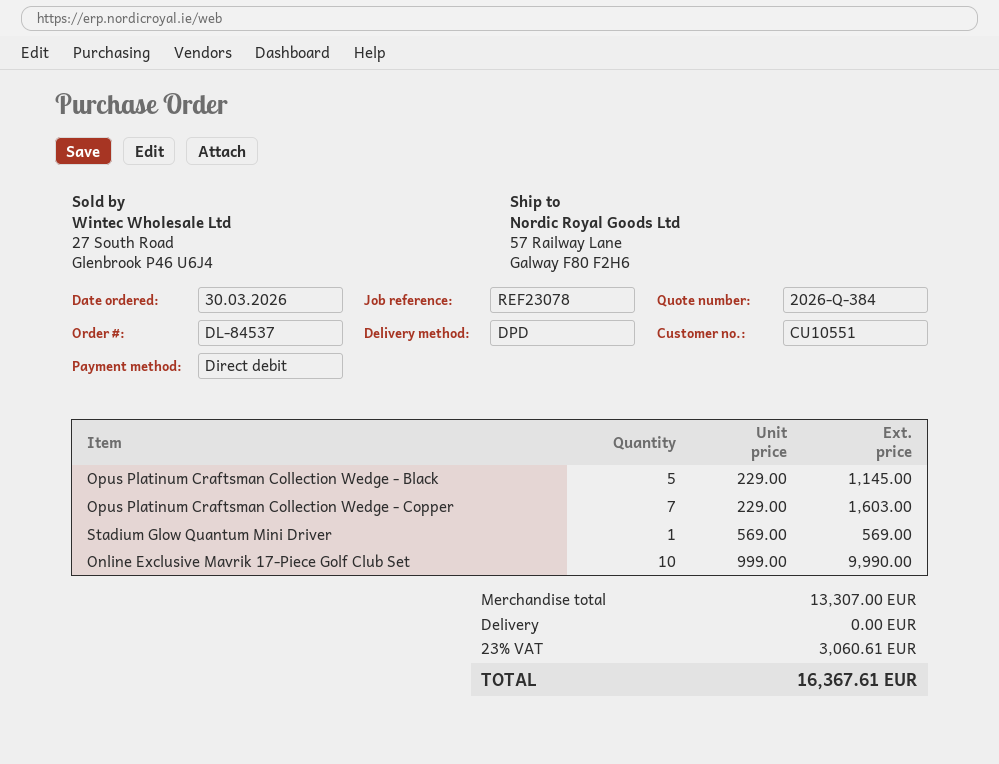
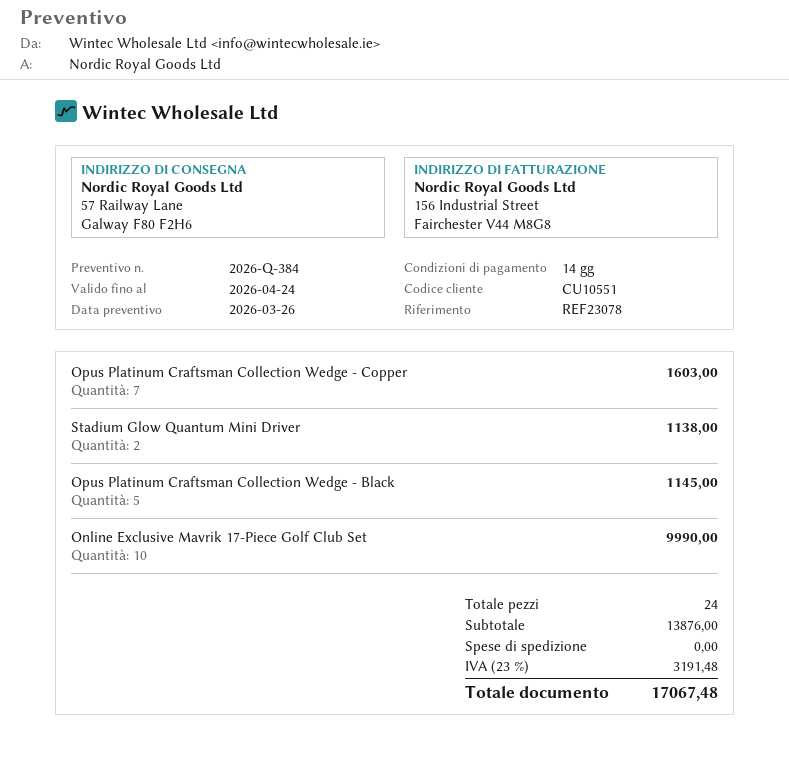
Stadium Glow Quantum Mini Driver: 1 for 569.00 -> 2 for 1138.00
subtotal: 13307.00 -> 13876.00
tax: 23% = 3060.61 -> 23% = 3191.48
total: 16367.61 -> 17067.48

